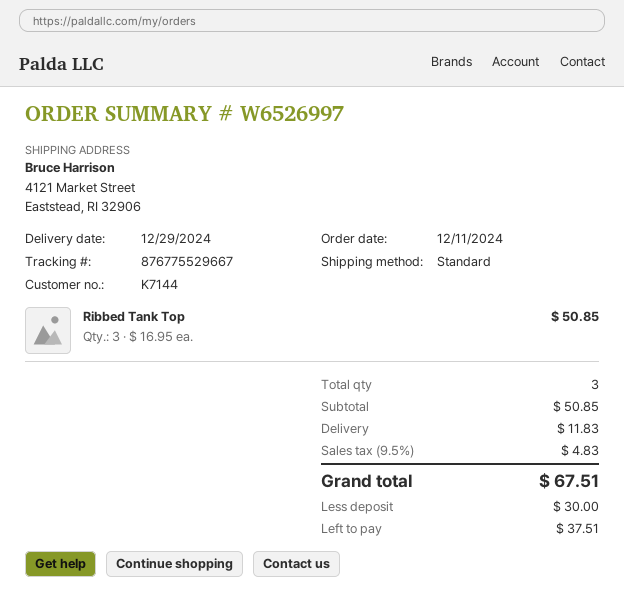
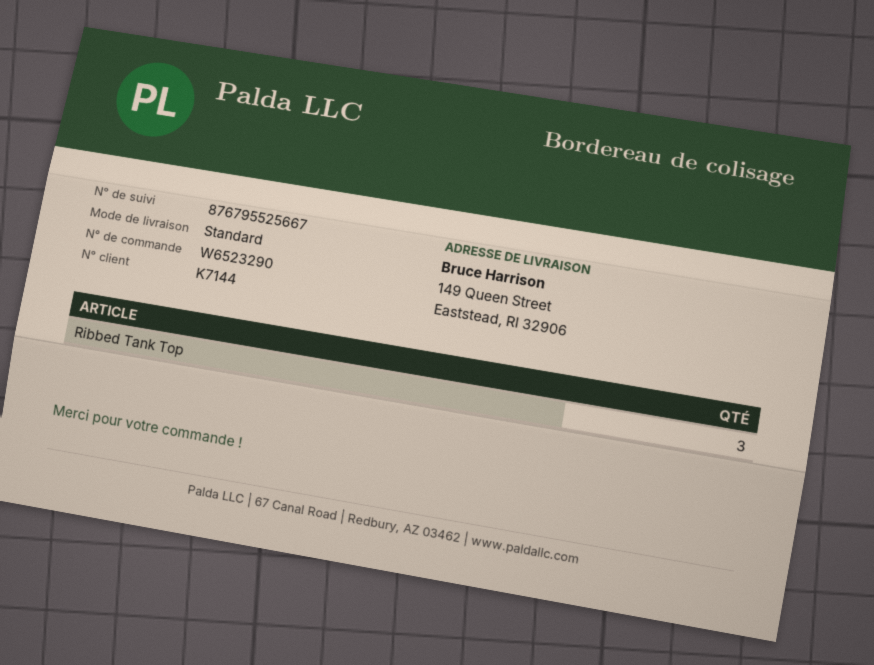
order number: W6526997 -> W6523290
tracking number: 876775529667 -> 876795525667
ship to: 4121 Market Street, Eaststead, RI 32906 -> 149 Queen Street, Eaststead, RI 32906

